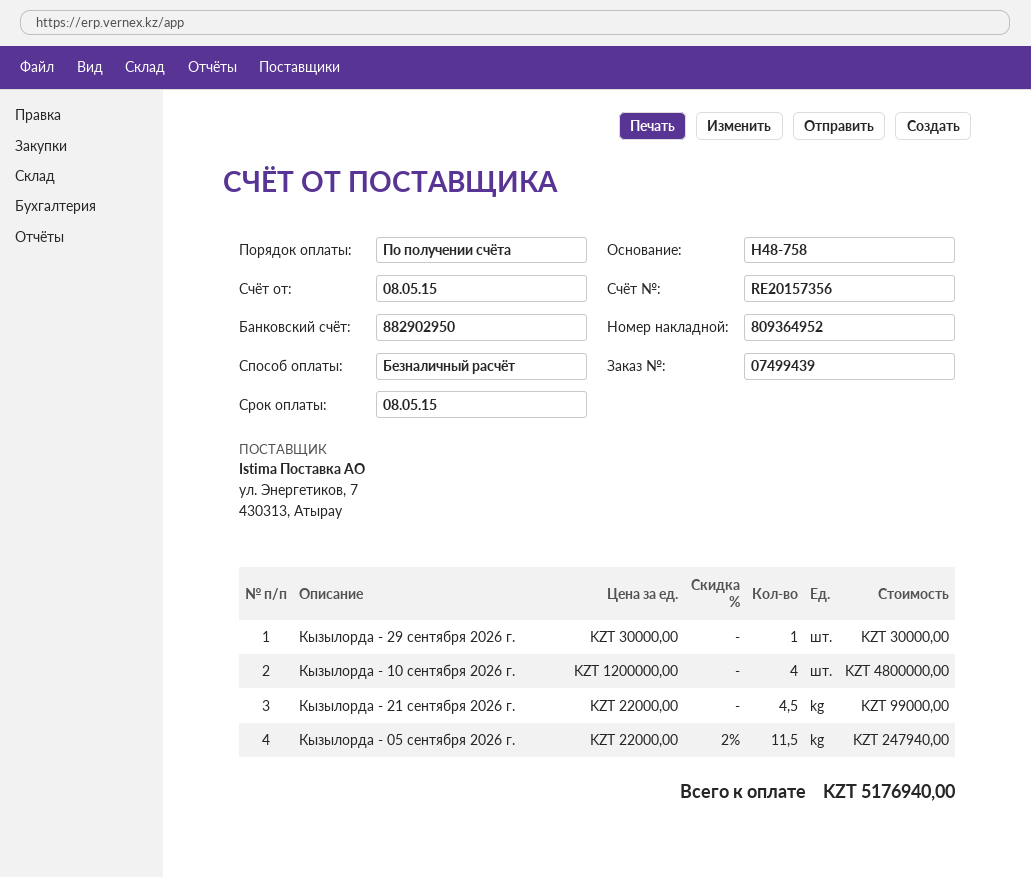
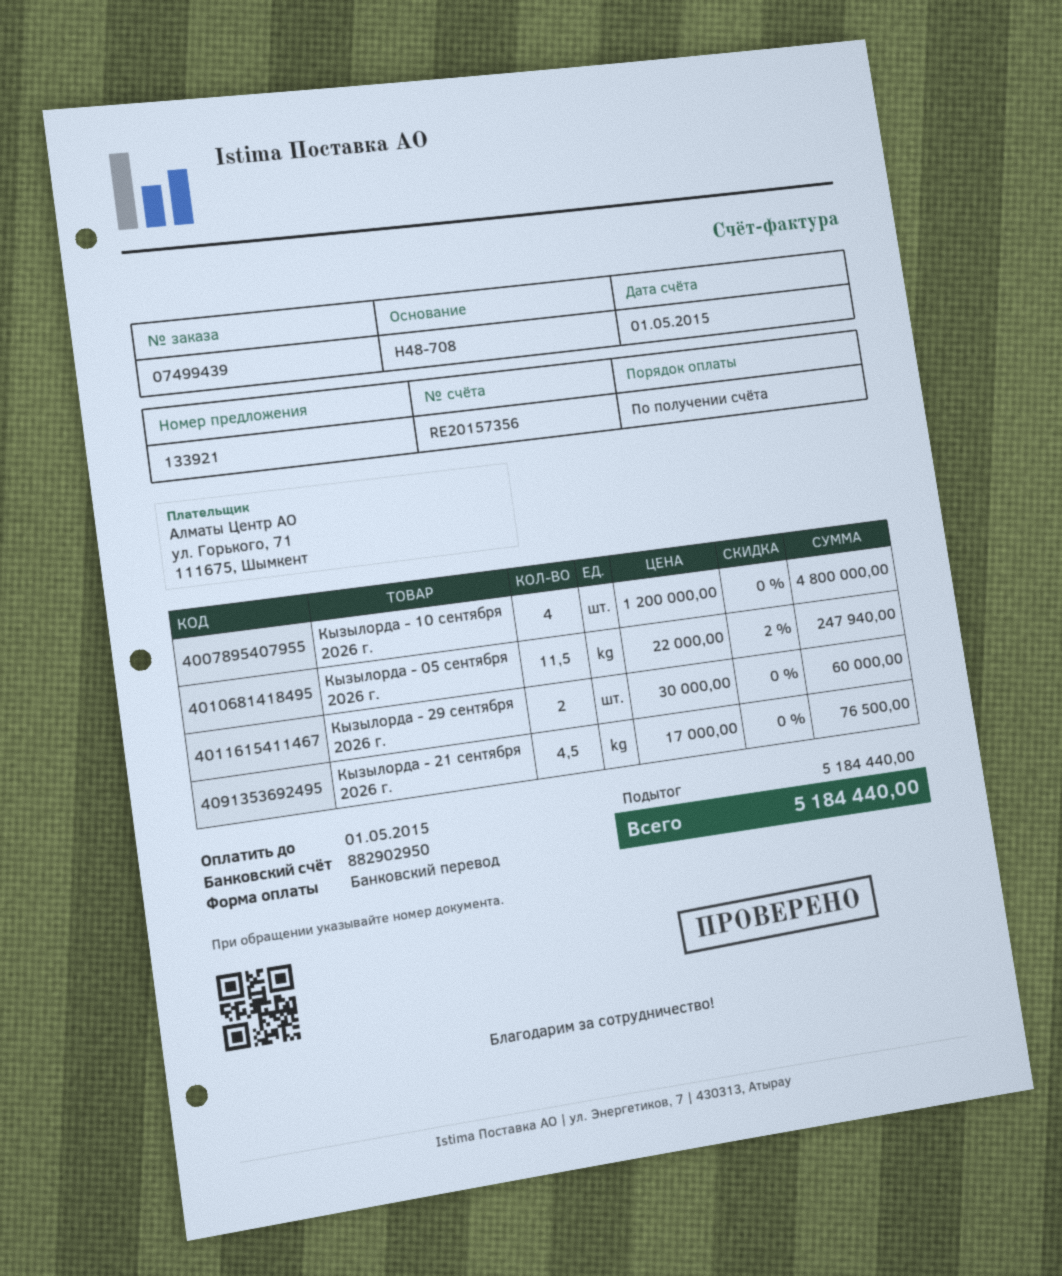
invoice date: 2015-05-08 -> 2015-05-01
due date: 2015-05-08 -> 2015-05-01
reference: H48-758 -> H48-708
Кызылорда - 29 сентября 2026 г.: 1 x 30000.00 = 30000.00 -> 2 x 30000.00 = 60000.00
Кызылорда - 21 сентября 2026 г.: 4.5 x 22000.00 = 99000.00 -> 4.5 x 17000.00 = 76500.00
total: 5176940.00 -> 5184440.00

